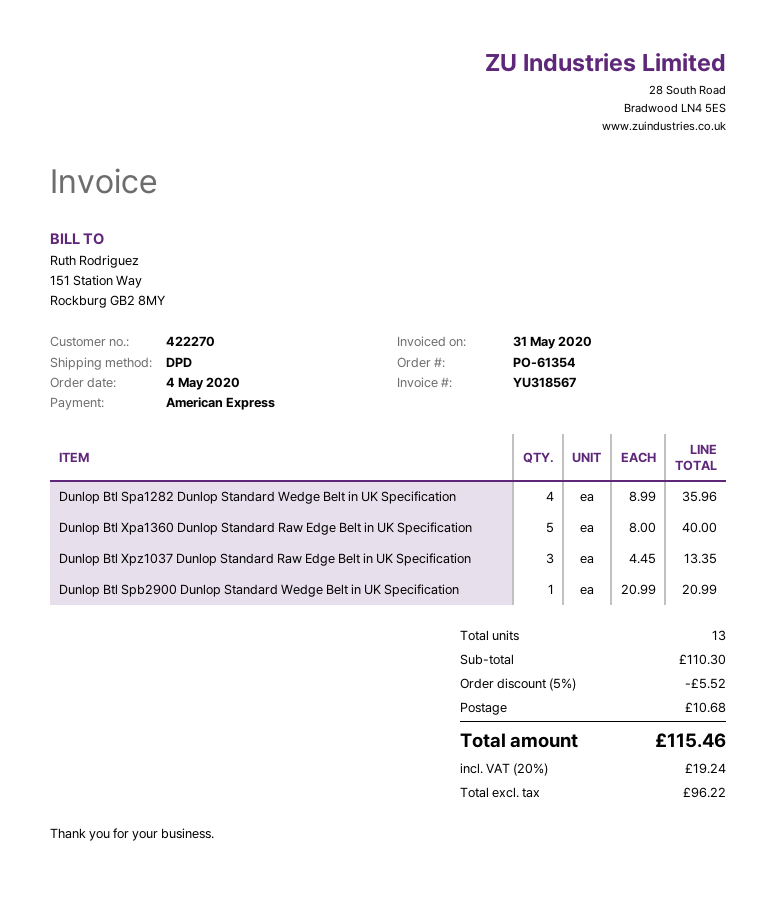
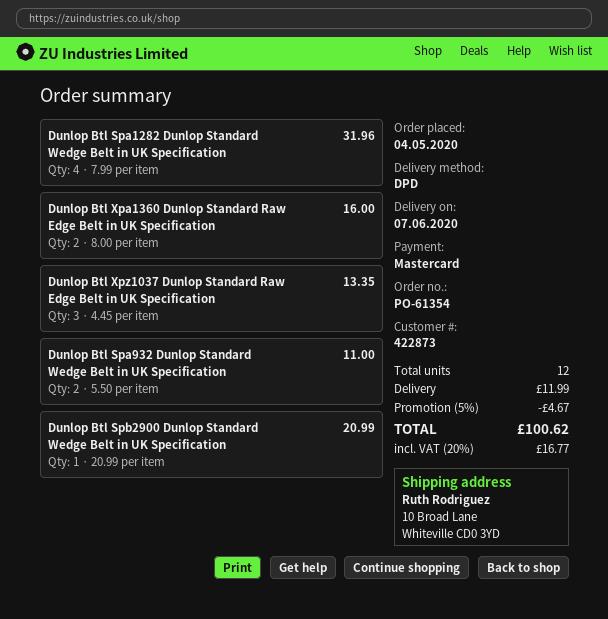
customer number: 422270 -> 422873
payment method: American Express -> Mastercard
Dunlop Btl Spa1282 Dunlop Standard Wedge Belt in UK Specification: 4 x 8.99 = 35.96 -> 4 x 7.99 = 31.96
Dunlop Btl Xpa1360 Dunlop Standard Raw Edge Belt in UK Specification: 5 x 8.00 = 40.00 -> 2 x 8.00 = 16.00
Dunlop Btl Spa932 Dunlop Standard Wedge Belt in UK Specification: none -> 2 x 5.50 = 11.00
total quantity: 13 -> 12
discount: 5% = 5.52 -> 5% = 4.67
shipping: 10.68 -> 11.99
tax: 20% = 19.24 -> 20% = 16.77
total: 115.46 -> 100.62

